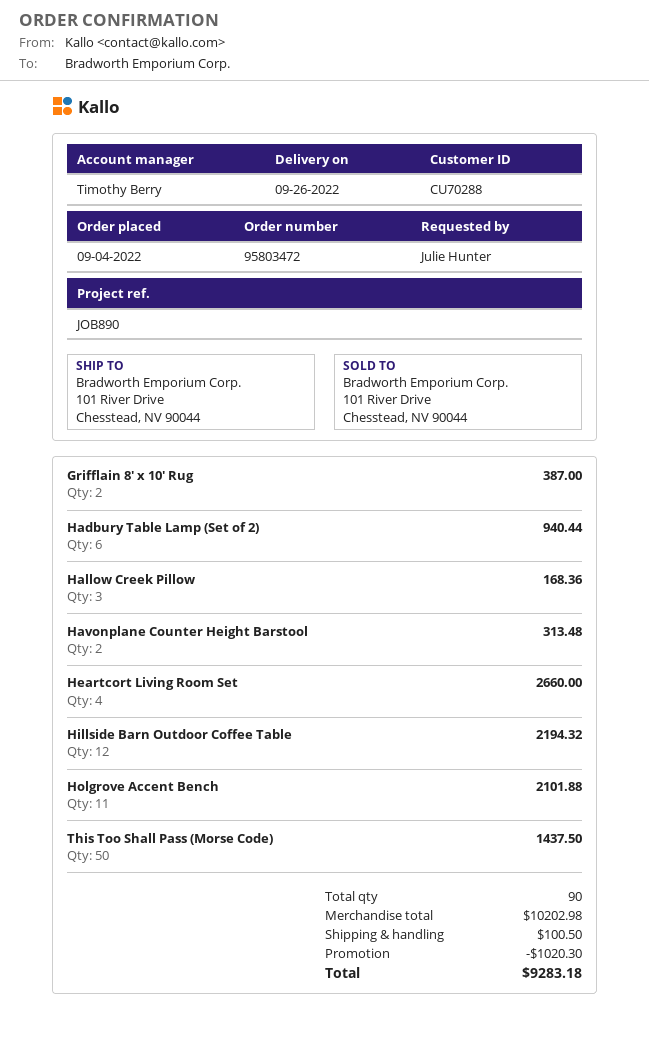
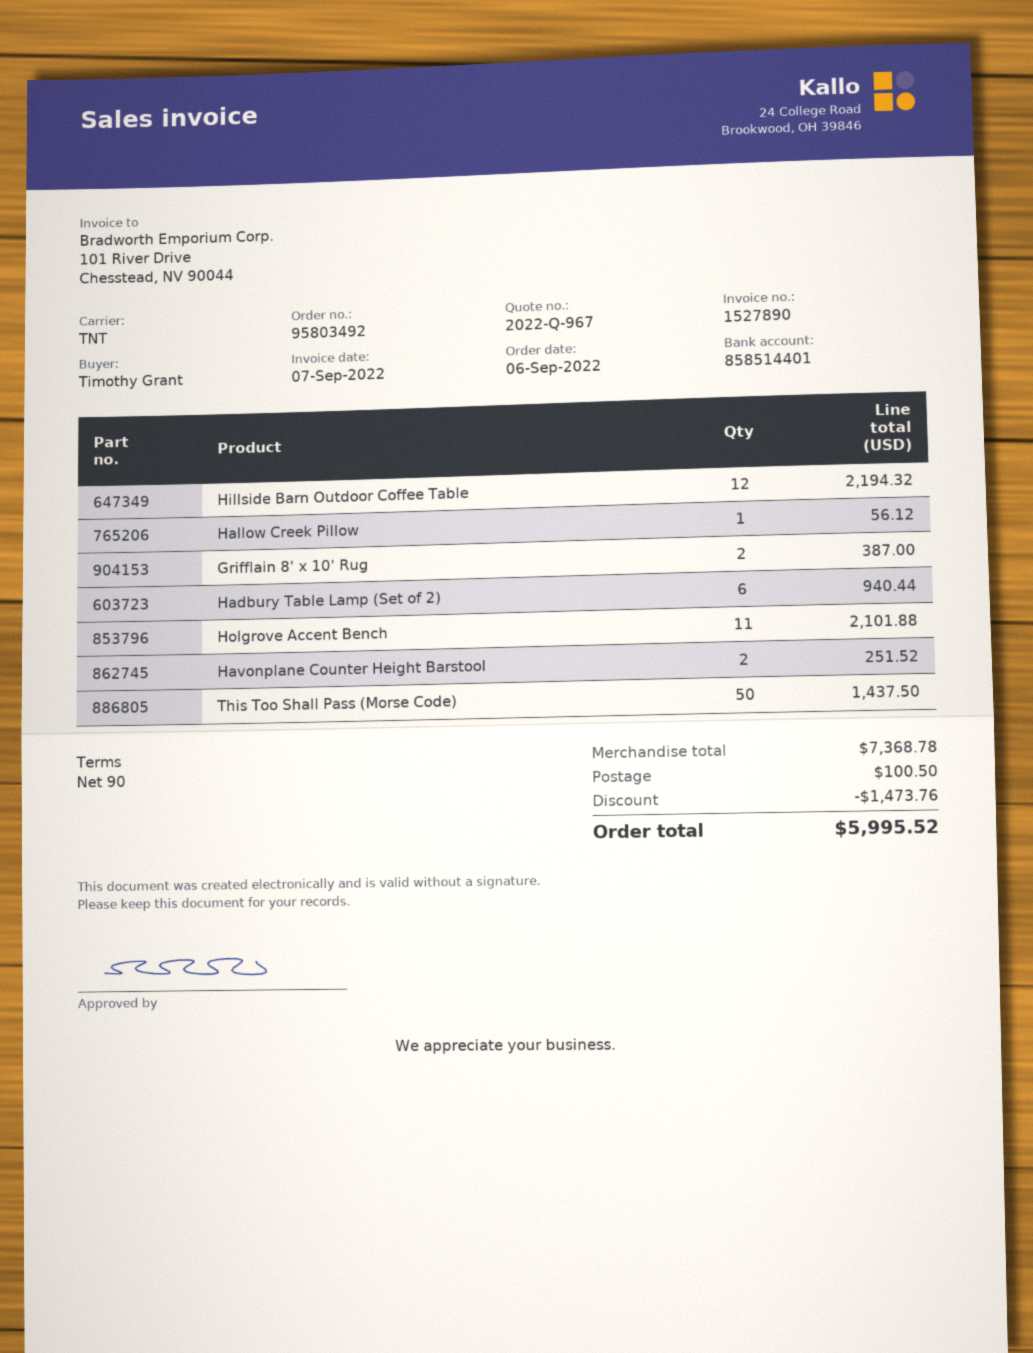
order number: 95803472 -> 95803492
order date: 2022-09-04 -> 2022-09-06
ordered by: Julie Hunter -> Timothy Grant
Hallow Creek Pillow: 3 for 168.36 -> 1 for 56.12
Havonplane Counter Height Barstool: 2 for 313.48 -> 2 for 251.52
Heartcort Living Room Set: 4 for 2660.00 -> none
subtotal: 10202.98 -> 7368.78
discount: 1020.30 -> 1473.76
total: 9283.18 -> 5995.52

